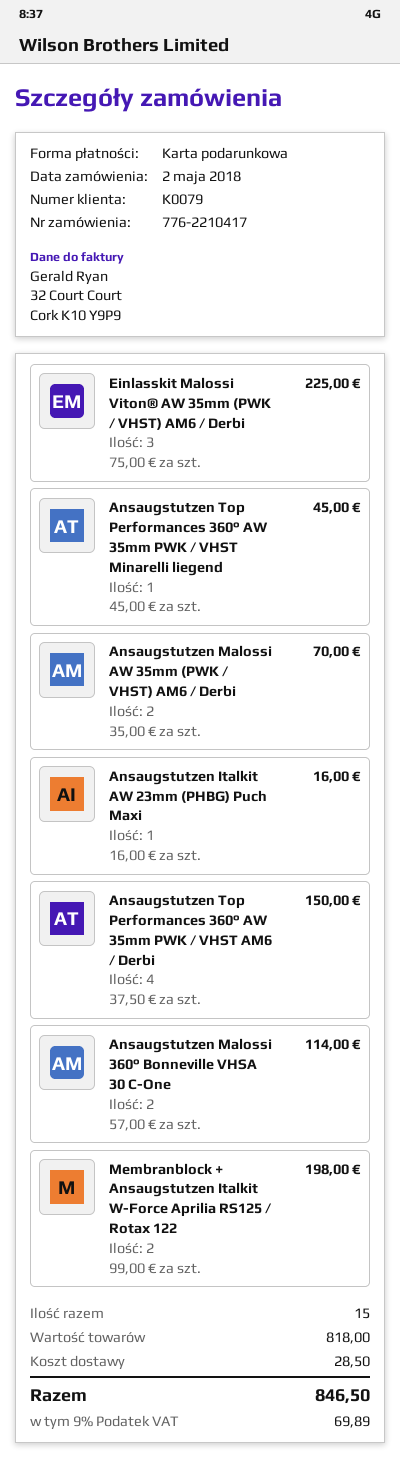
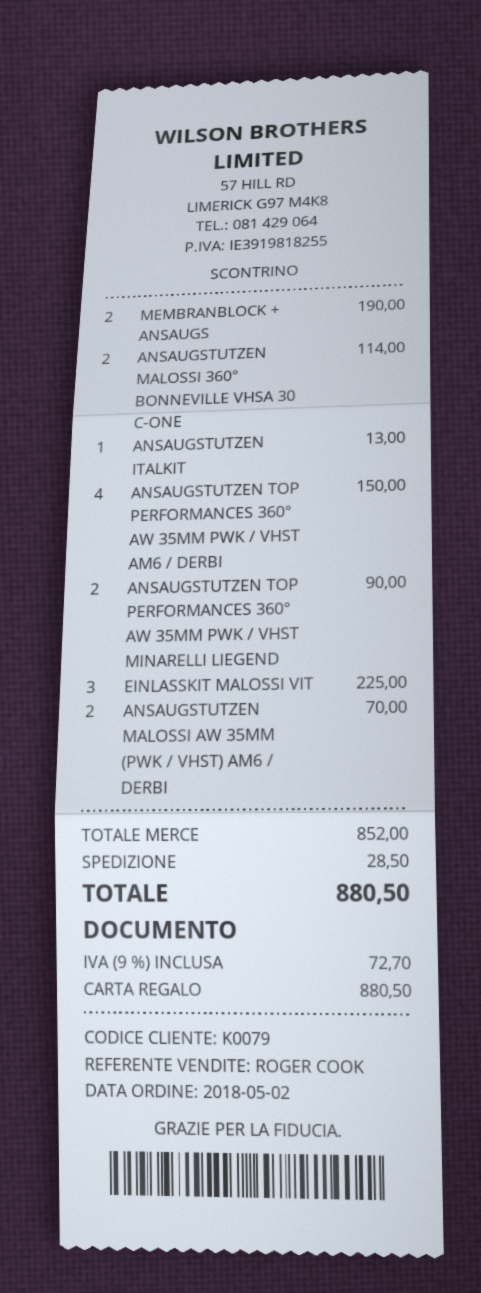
Ansaugstutzen Top Performances 360° AW 35mm PWK / VHST Minarelli liegend: 1 for 45.00 -> 2 for 90.00
Ansaugstutzen Italkit AW 23mm (PHBG) Puch Maxi: 1 for 16.00 -> 1 for 13.00
Membranblock + Ansaugstutzen Italkit W-Force Aprilia RS125 / Rotax 122: 2 for 198.00 -> 2 for 190.00
subtotal: 818.00 -> 852.00
tax: 9% = 69.89 -> 9% = 72.70
total: 846.50 -> 880.50

